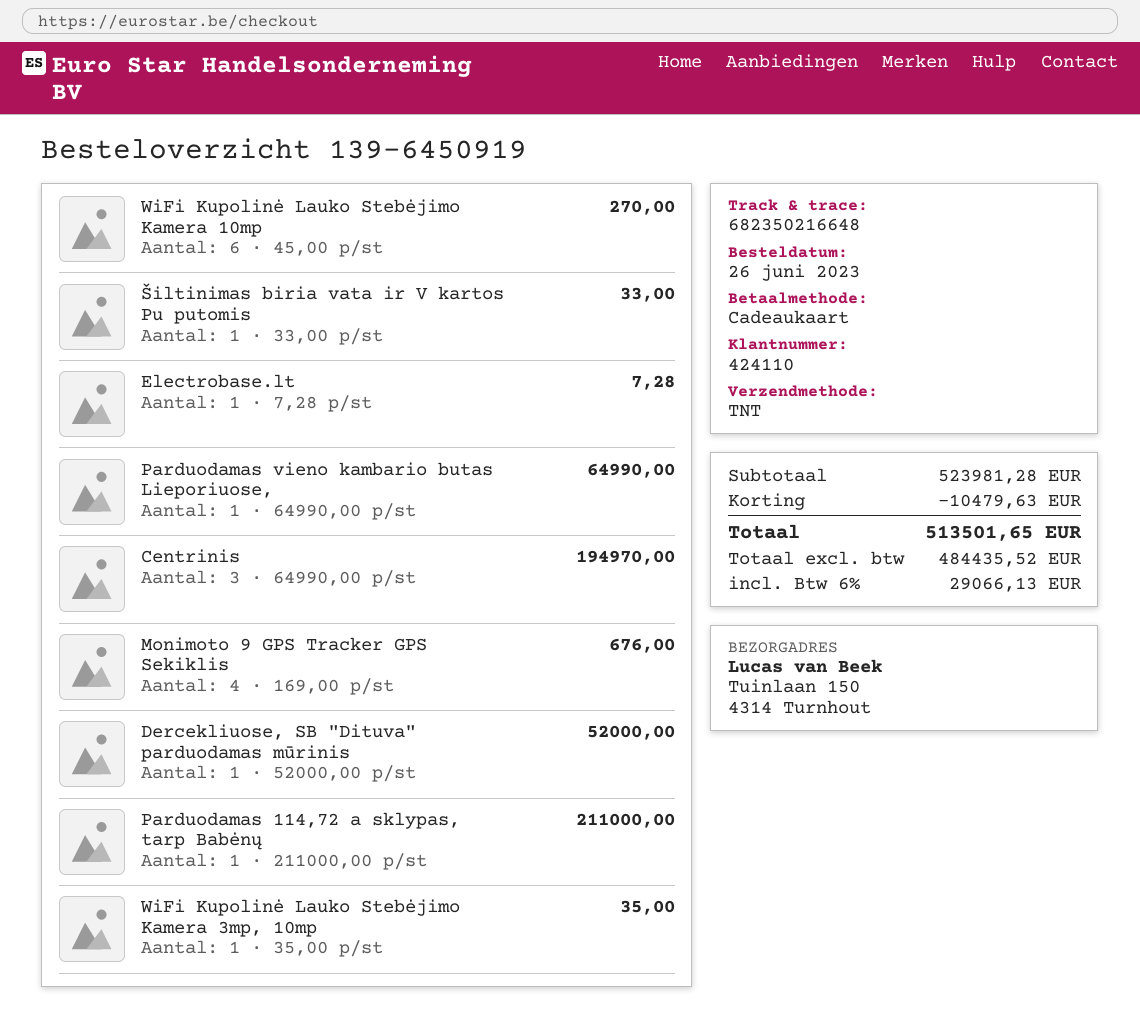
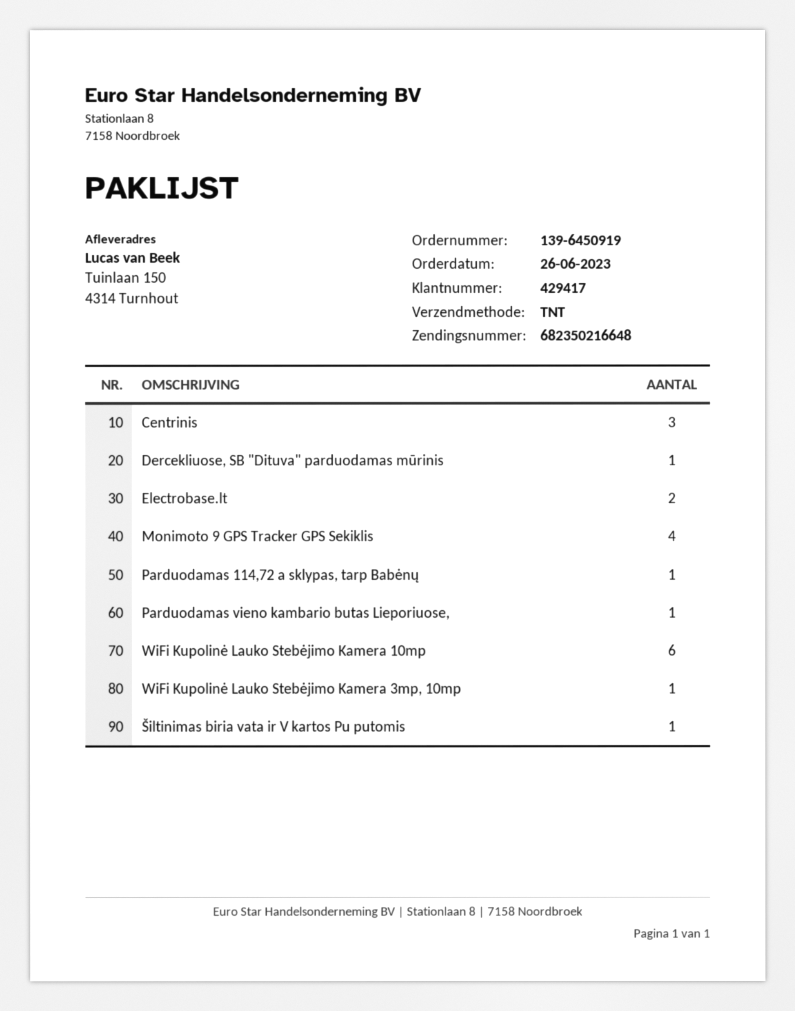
customer number: 424110 -> 429417
Electrobase.lt: 1 -> 2

